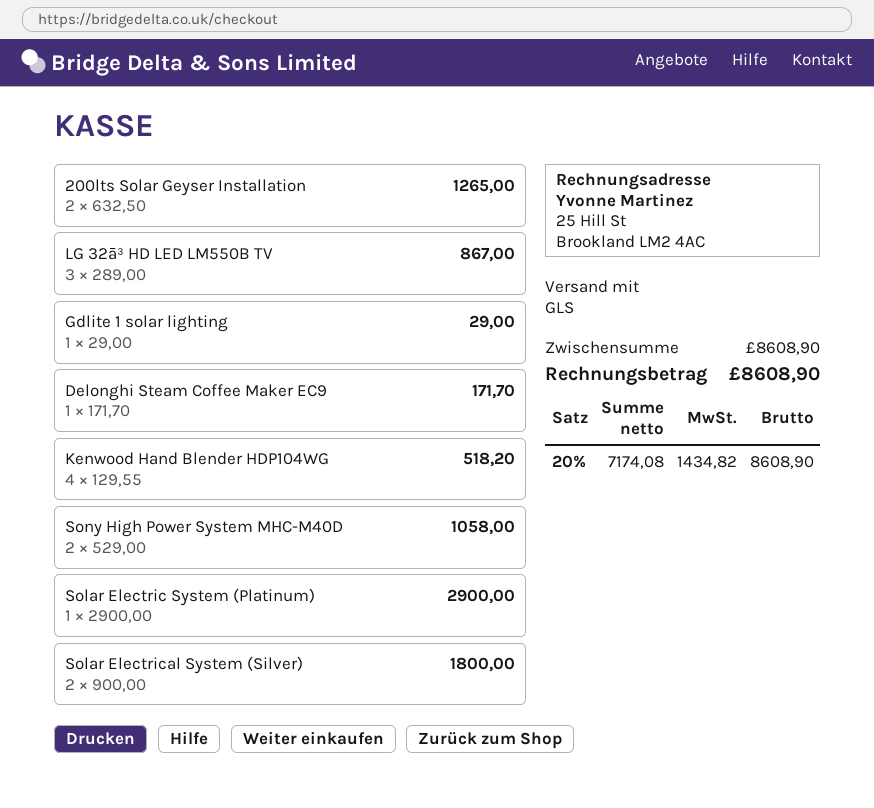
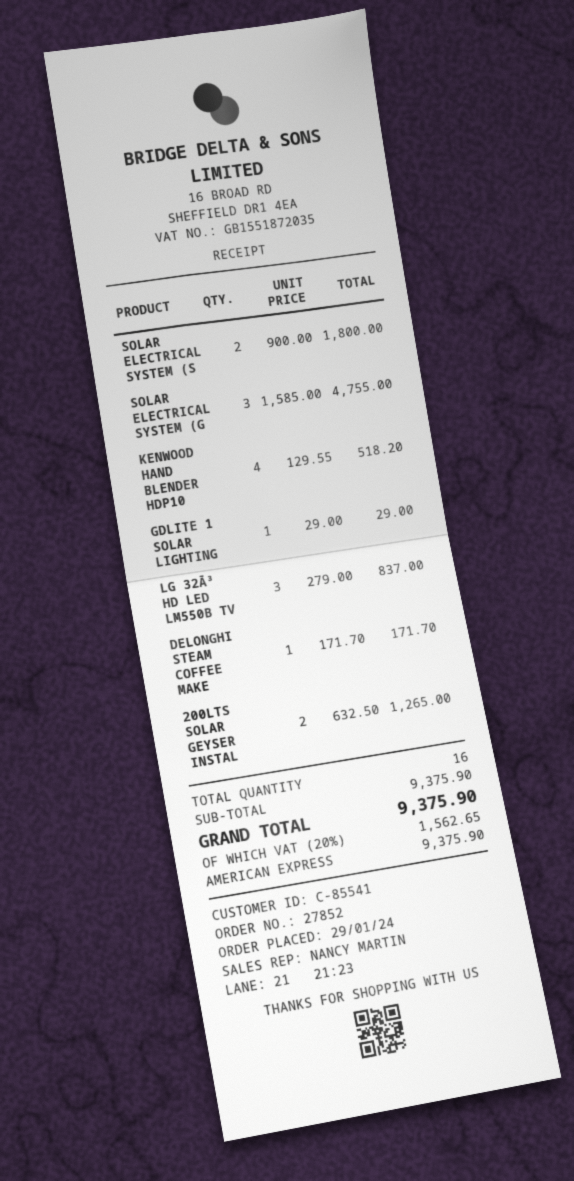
LG 32ā³ HD LED LM550B TV: 3 x 289.00 = 867.00 -> 3 x 279.00 = 837.00
Sony High Power System MHC-M40D: 2 x 529.00 = 1058.00 -> none
Solar Electric System (Platinum): 1 x 2900.00 = 2900.00 -> none
SOLAR ELECTRICAL SYSTEM (G: none -> 3 x 1585.00 = 4755.00
subtotal: 8608.90 -> 9375.90
tax: 20% = 1434.82 -> 20% = 1562.65
total: 8608.90 -> 9375.90

